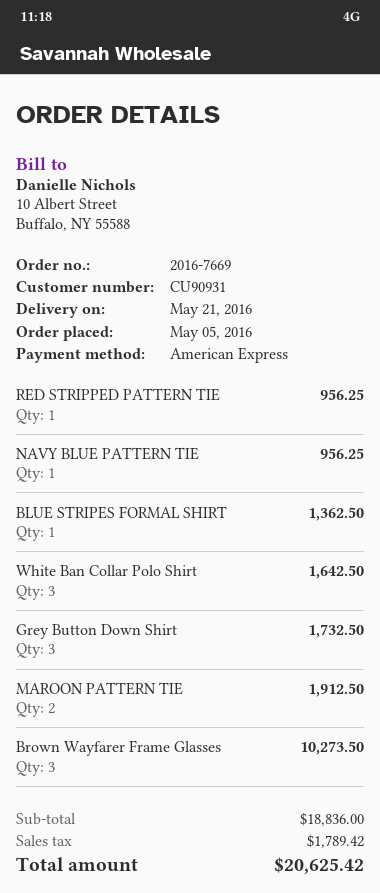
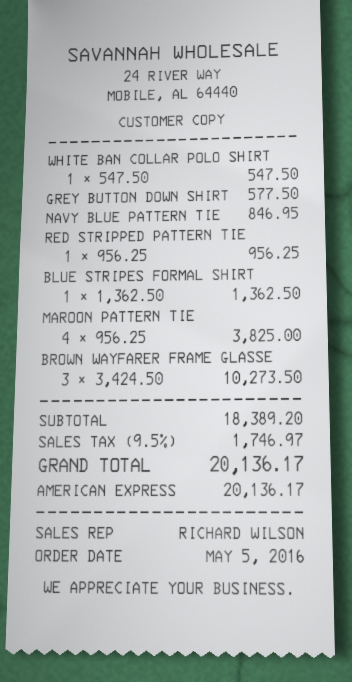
NAVY BLUE PATTERN TIE: 1 for 956.25 -> 1 for 846.95
White Ban Collar Polo Shirt: 3 for 1642.50 -> 1 for 547.50
Grey Button Down Shirt: 3 for 1732.50 -> 1 for 577.50
MAROON PATTERN TIE: 2 for 1912.50 -> 4 for 3825.00
subtotal: 18836.00 -> 18389.20
tax: 1789.42 -> 1746.97
total: 20625.42 -> 20136.17

